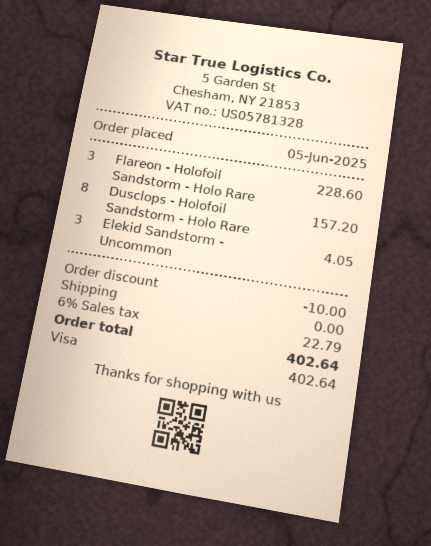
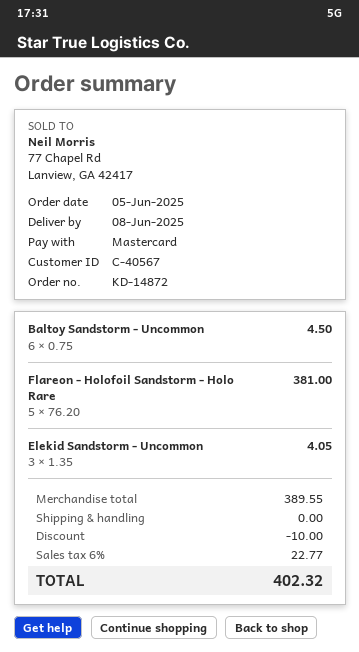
payment method: Visa -> Mastercard
Flareon - Holofoil Sandstorm - Holo Rare: 3 for 228.60 -> 5 for 381.00
Dusclops - Holofoil Sandstorm - Holo Rare: 8 for 157.20 -> none
Baltoy Sandstorm - Uncommon: none -> 6 for 4.50
tax: 6% = 22.79 -> 6% = 22.77
total: 402.64 -> 402.32

